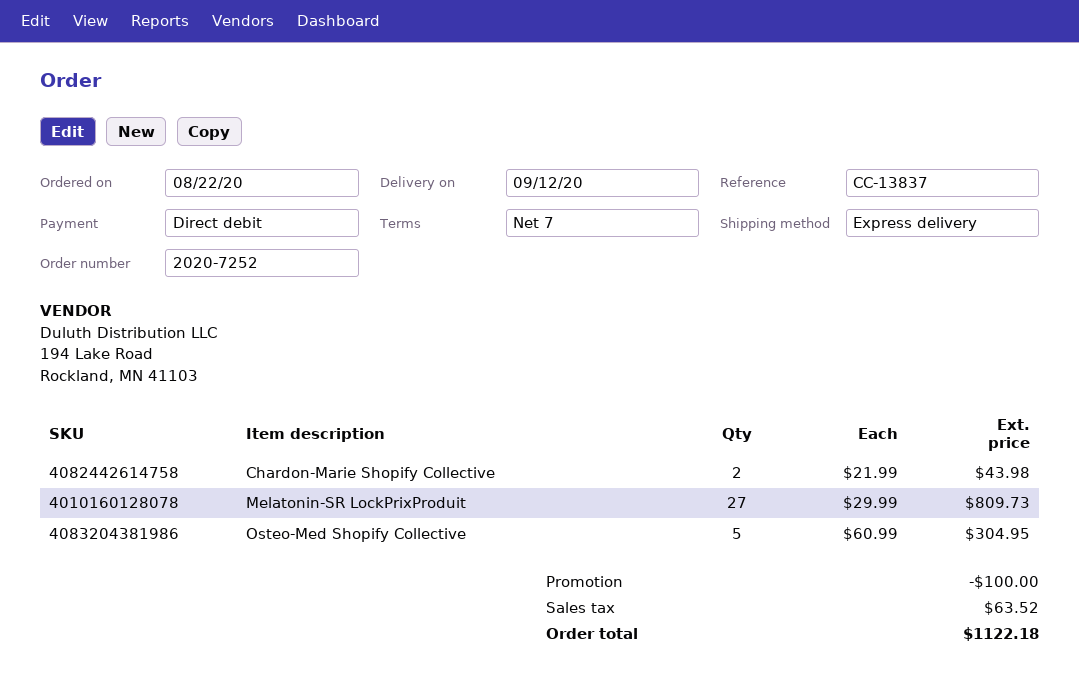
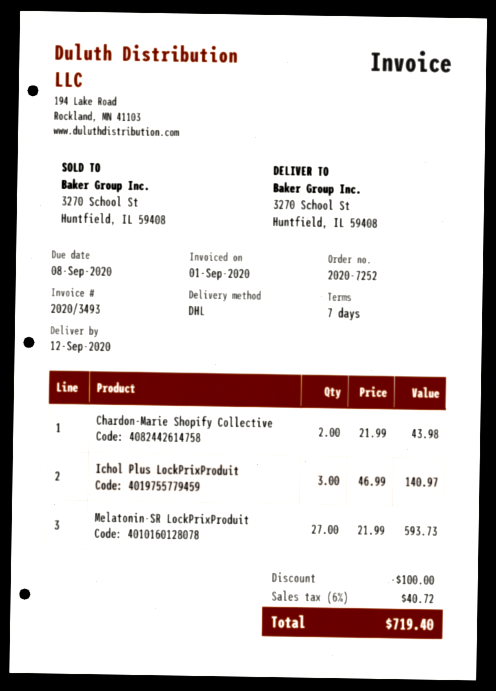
shipping method: express -> DHL
Melatonin-SR LockPrixProduit: 27 x 29.99 = 809.73 -> 27 x 21.99 = 593.73
Osteo-Med Shopify Collective: 5 x 60.99 = 304.95 -> none
Ichol Plus LockPrixProduit: none -> 3 x 46.99 = 140.97
tax: 63.52 -> 40.72
total: 1122.18 -> 719.40

